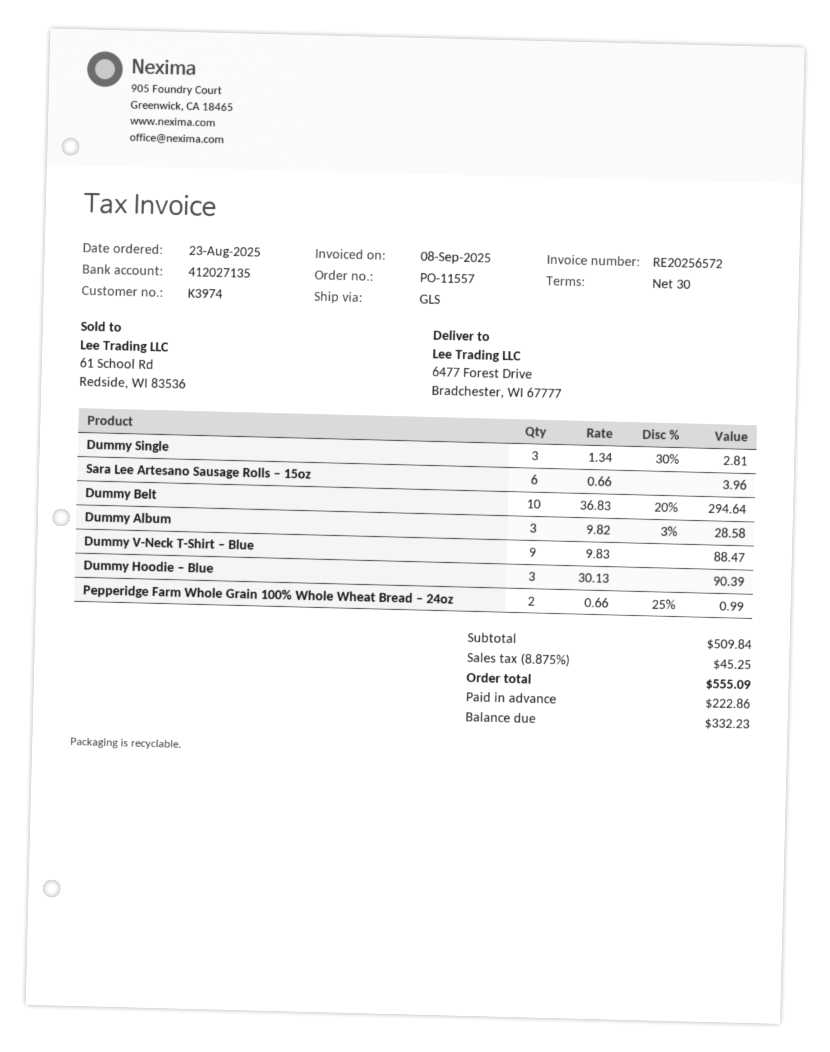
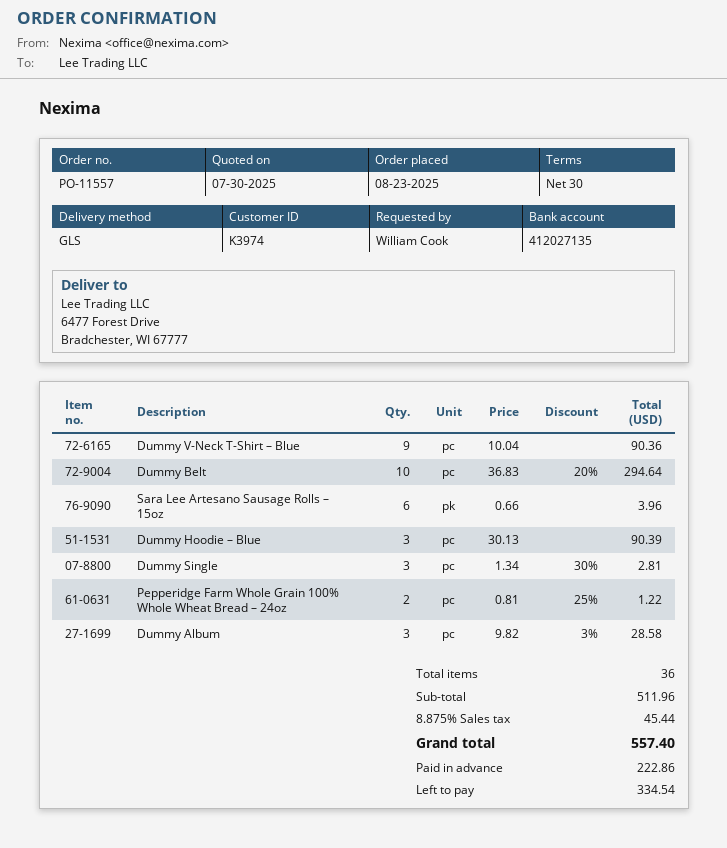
Dummy V-Neck T-Shirt – Blue: 9 x 9.83 = 88.47 -> 9 x 10.04 = 90.36
Pepperidge Farm Whole Grain 100% Whole Wheat Bread – 24oz: 2 x 0.66 - 25% = 0.99 -> 2 x 0.81 - 25% = 1.22
subtotal: 509.84 -> 511.96
tax: 8.875% = 45.25 -> 8.875% = 45.44
total: 555.09 -> 557.40
balance: 332.23 -> 334.54

